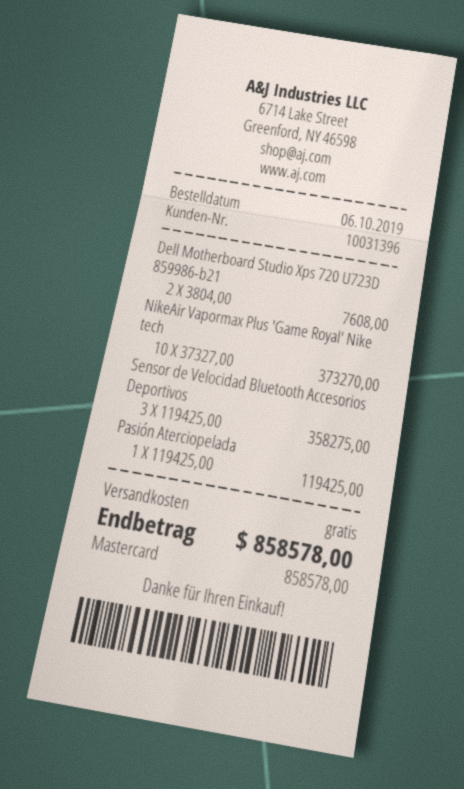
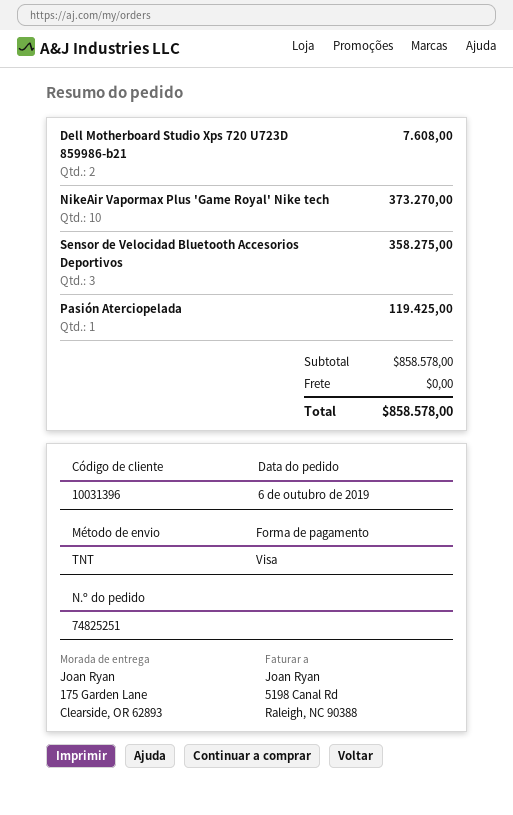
payment method: Mastercard -> Visa

